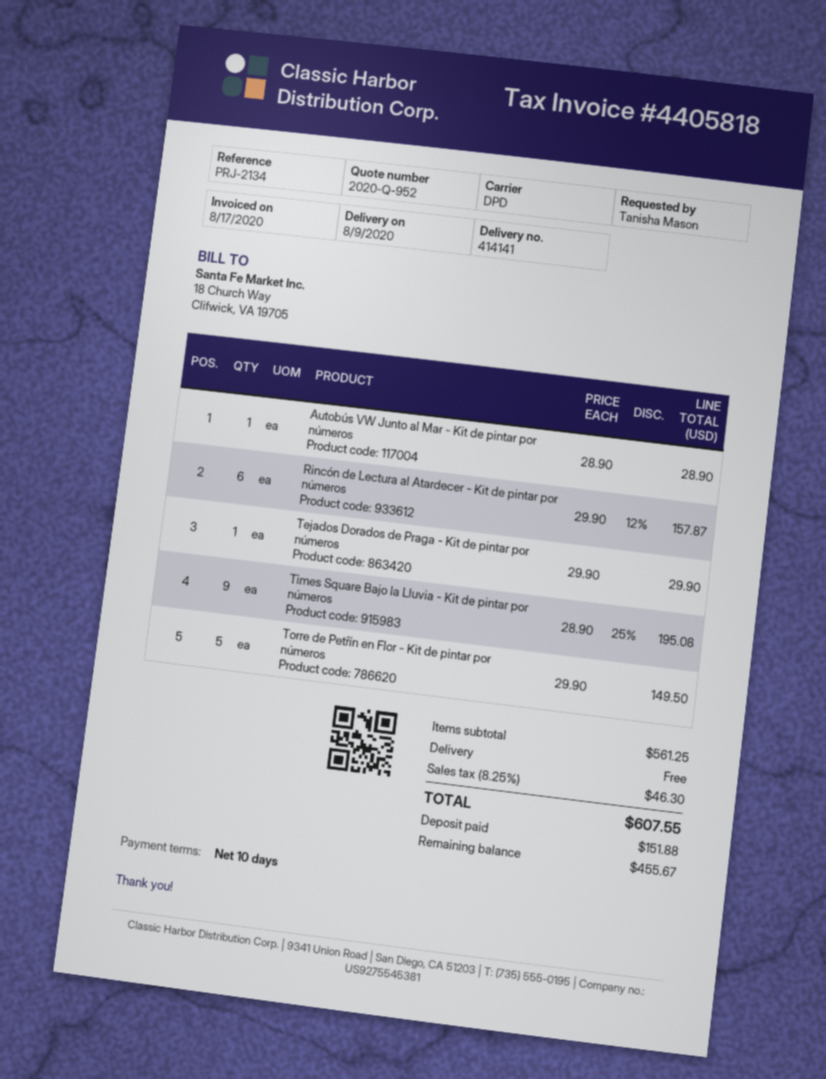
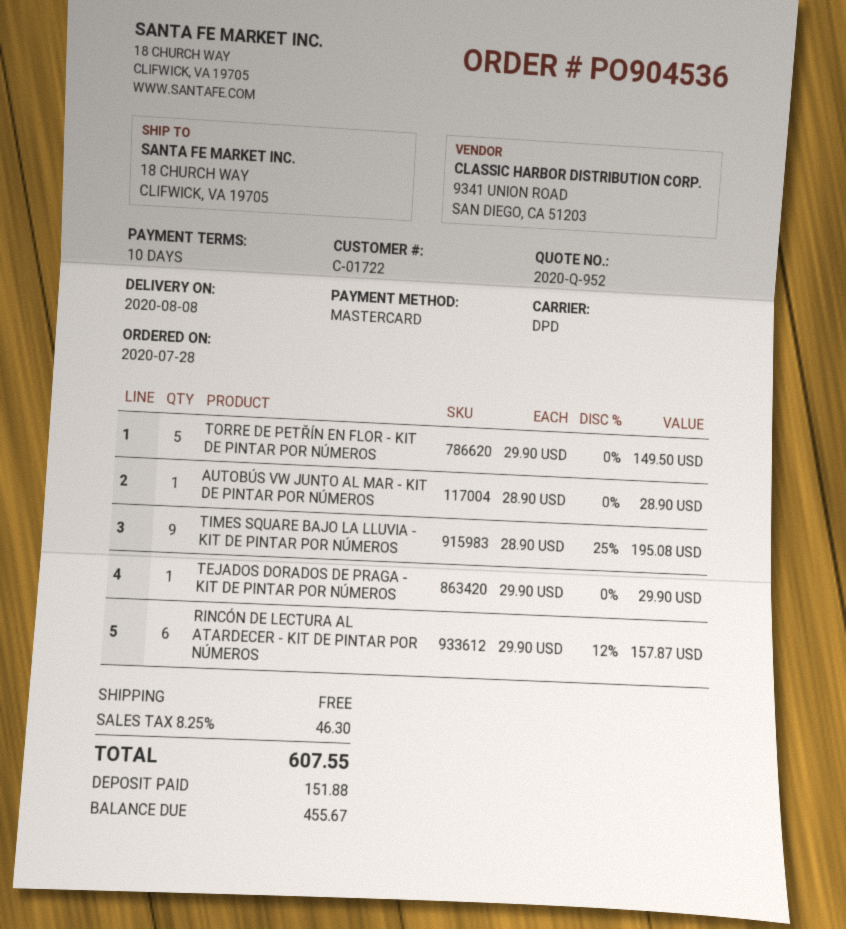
delivery date: 2020-08-09 -> 2020-08-08

